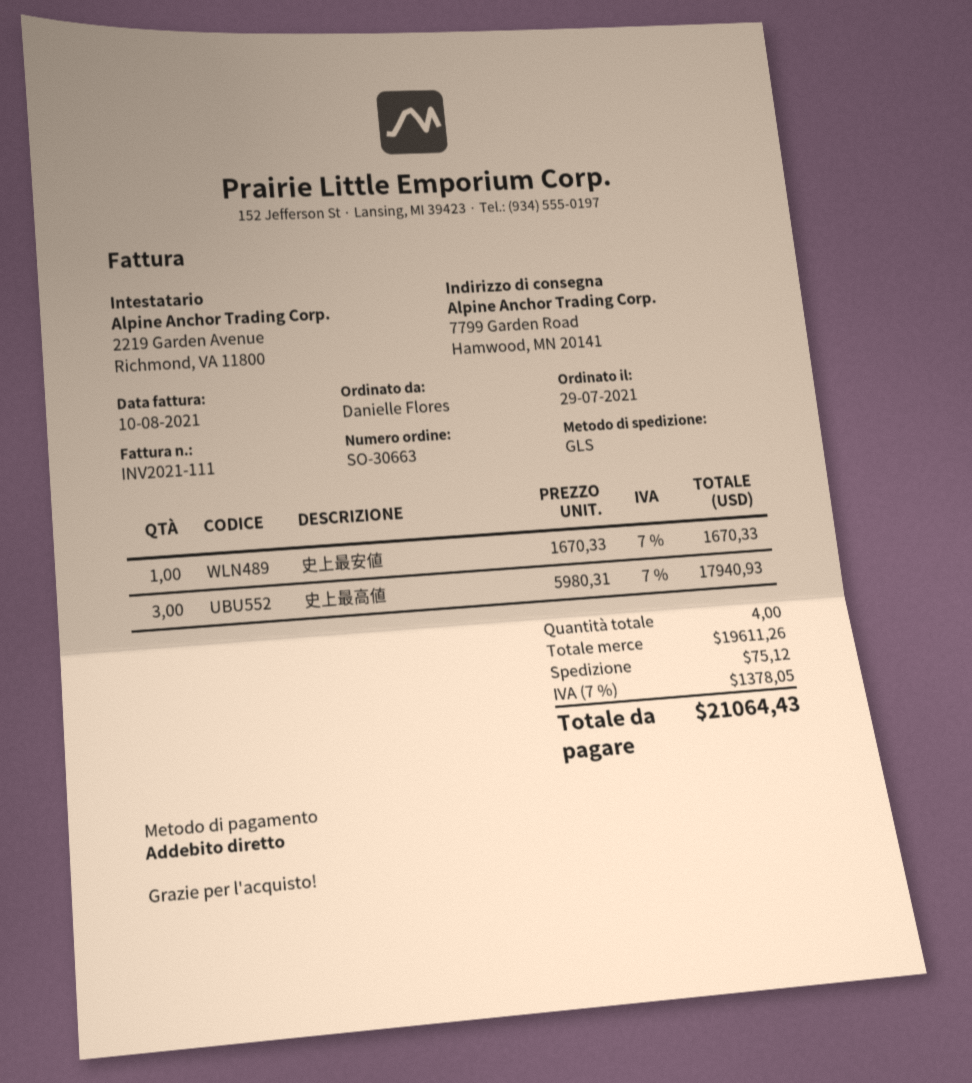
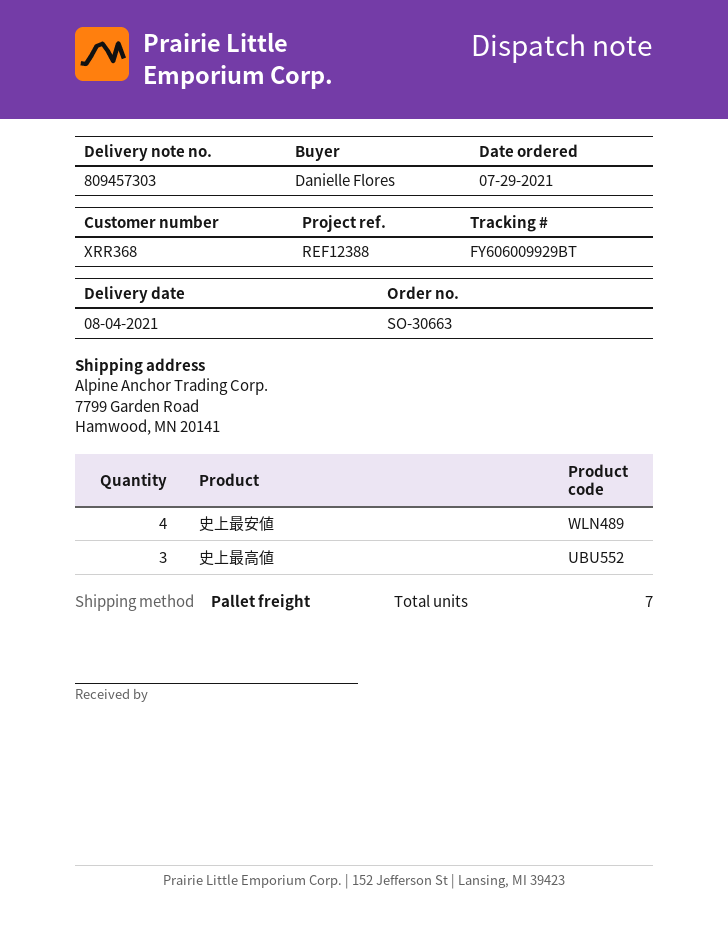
shipping method: GLS -> pallet freight
史上最安値: 1 -> 4
total quantity: 4 -> 7

